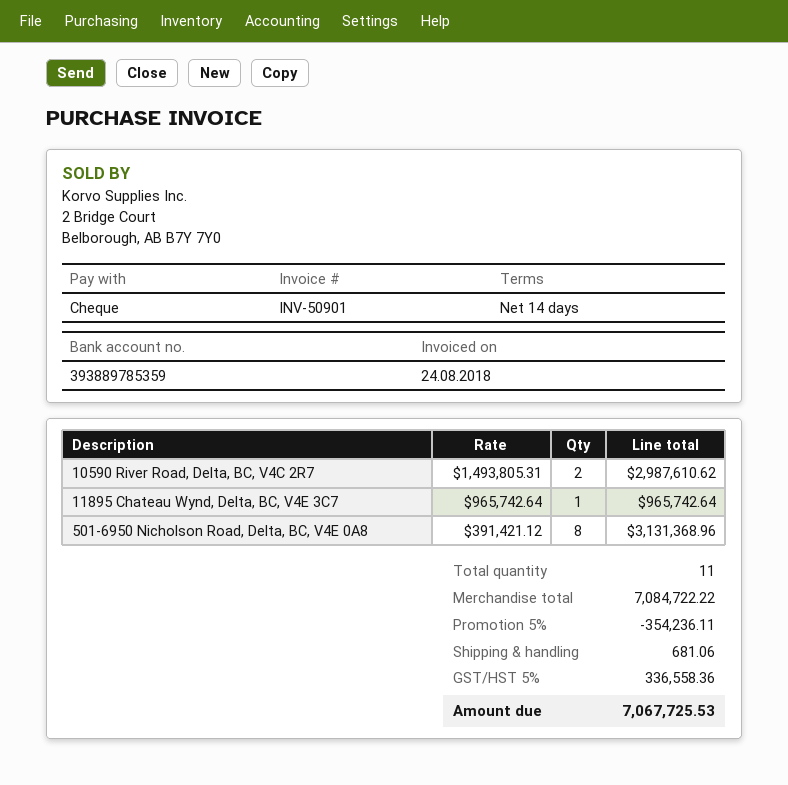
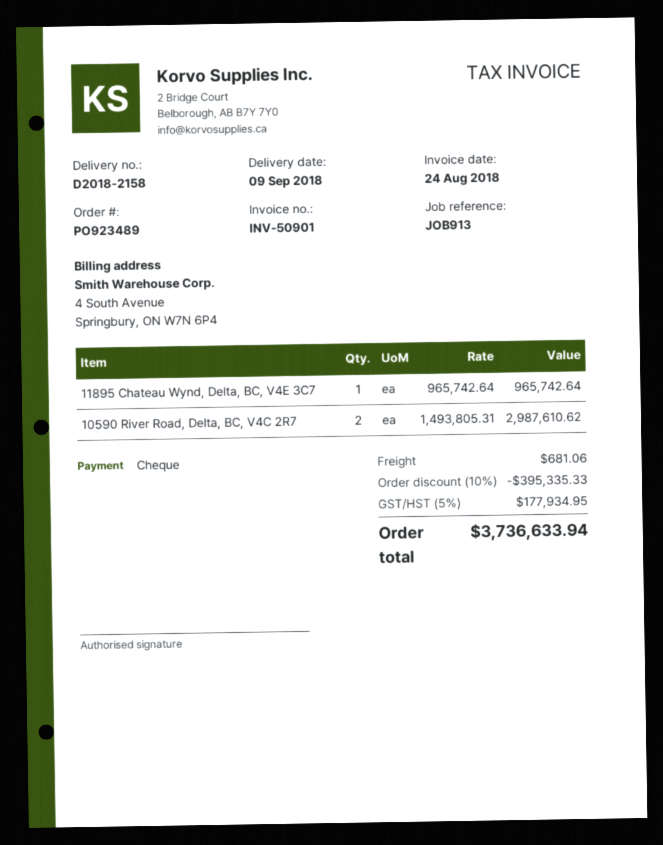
501-6950 Nicholson Road, Delta, BC, V4E 0A8: 8 x 391421.12 = 3131368.96 -> none
discount: 5% = 354236.11 -> 10% = 395335.33
tax: 5% = 336558.36 -> 5% = 177934.95
total: 7067725.53 -> 3736633.94

